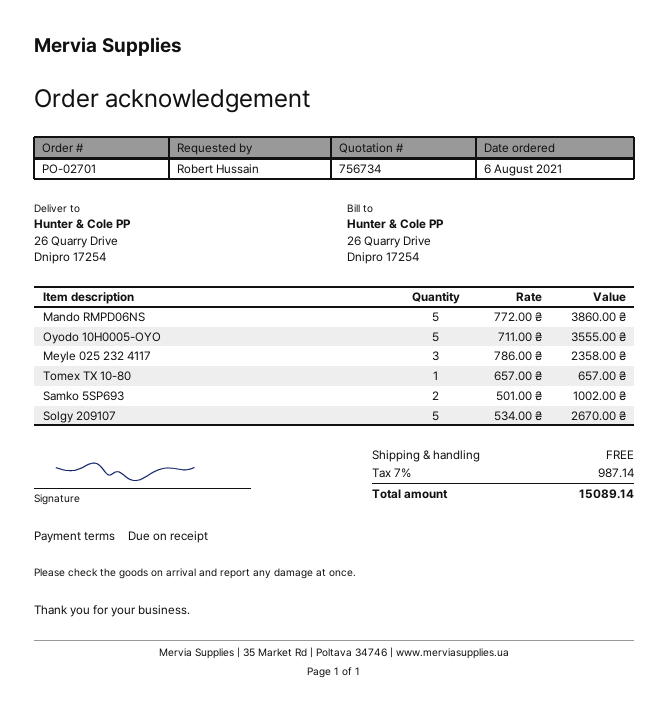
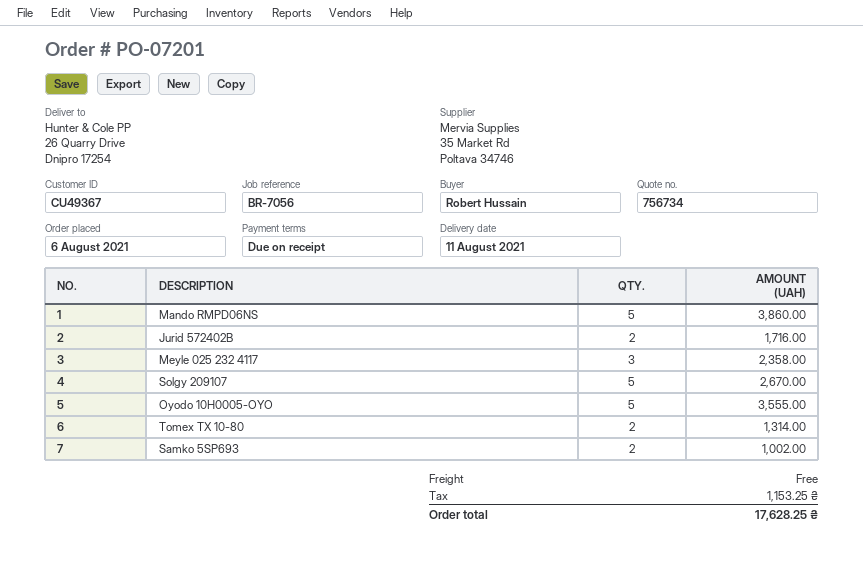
order number: PO-02701 -> PO-07201
Tomex TX 10-80: 1 for 657.00 -> 2 for 1314.00
Jurid 572402B: none -> 2 for 1716.00
tax: 987.14 -> 1153.25
total: 15089.14 -> 17628.25

